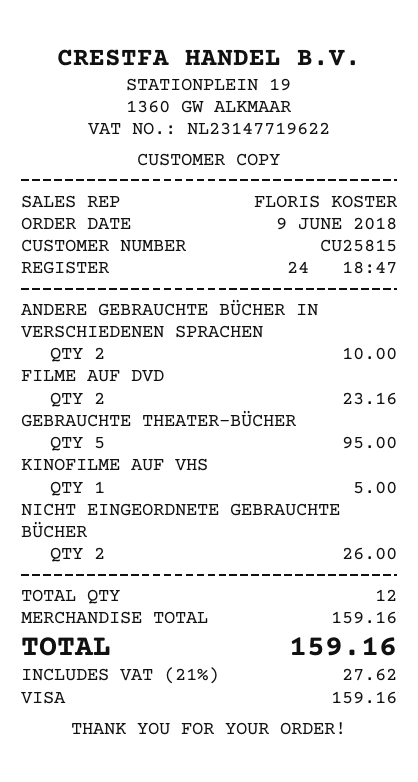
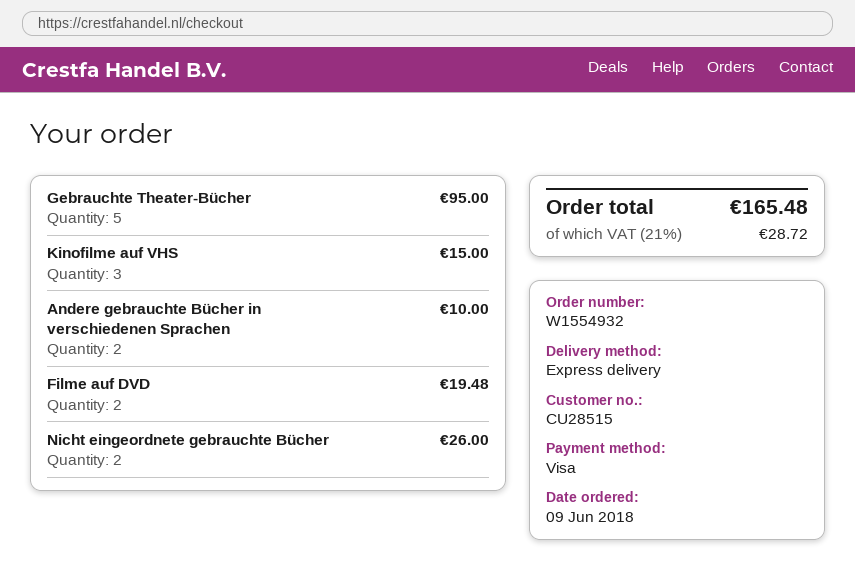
customer number: CU25815 -> CU28515
FILME AUF DVD: 2 for 23.16 -> 2 for 19.48
KINOFILME AUF VHS: 1 for 5.00 -> 3 for 15.00
tax: 21% = 27.62 -> 21% = 28.72
total: 159.16 -> 165.48

